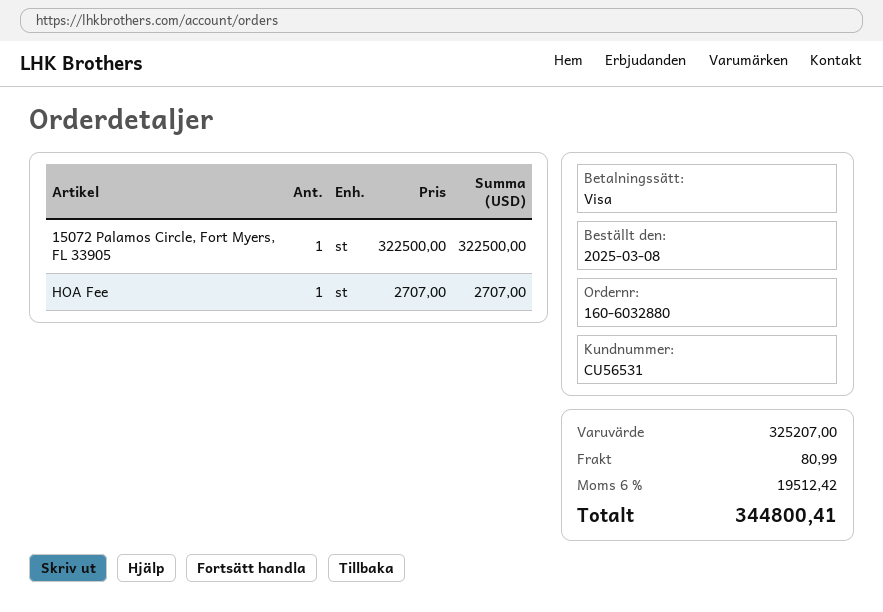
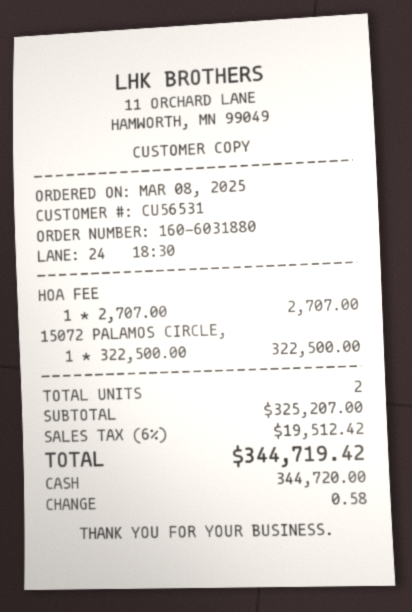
order number: 160-6032880 -> 160-6031880
payment method: Visa -> cash
shipping: 80.99 -> none
total: 344800.41 -> 344719.42

